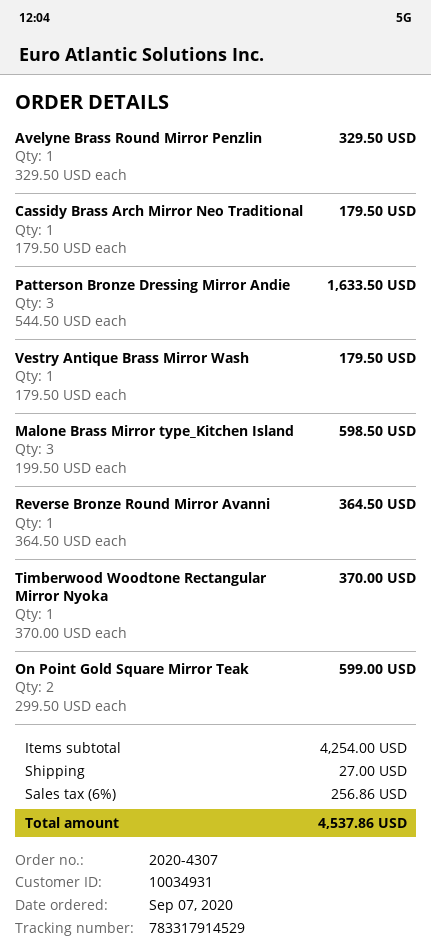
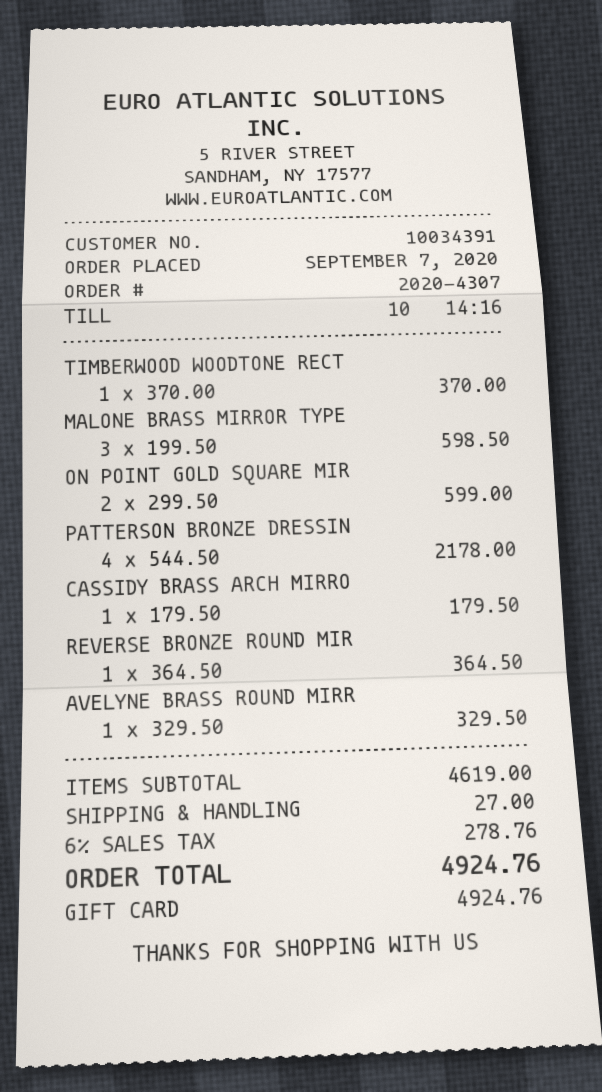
customer number: 10034931 -> 10034391
Patterson Bronze Dressing Mirror Andie: 3 x 544.50 = 1633.50 -> 4 x 544.50 = 2178.00
Vestry Antique Brass Mirror Wash: 1 x 179.50 = 179.50 -> none
subtotal: 4254.00 -> 4619.00
tax: 6% = 256.86 -> 6% = 278.76
total: 4537.86 -> 4924.76

